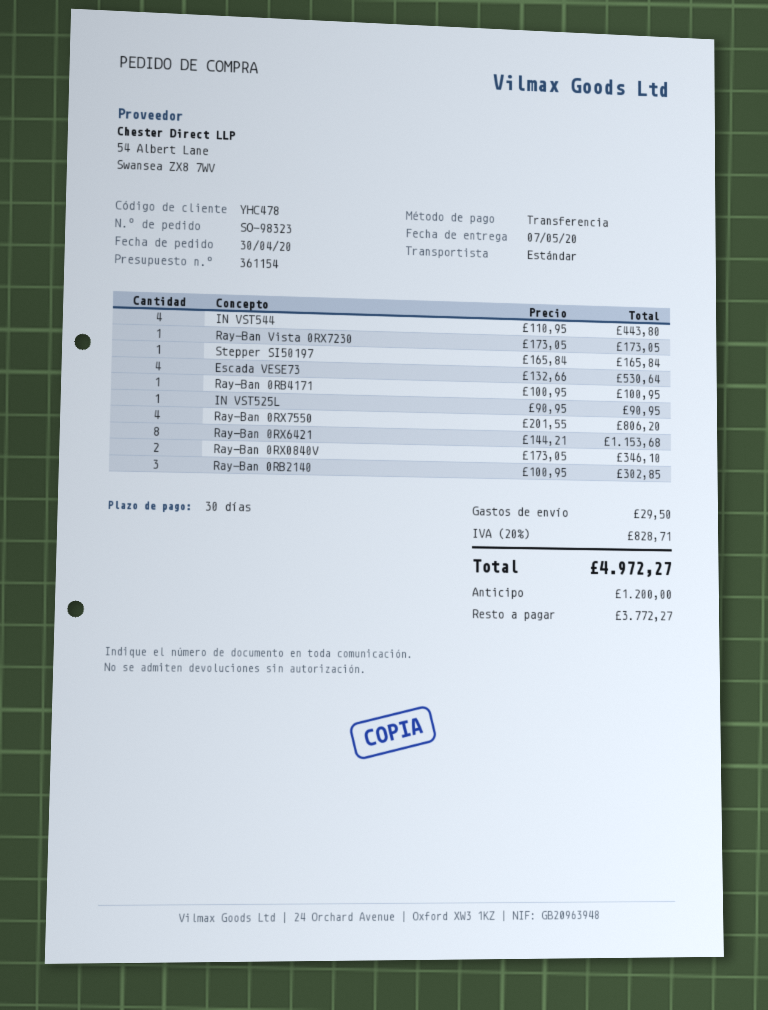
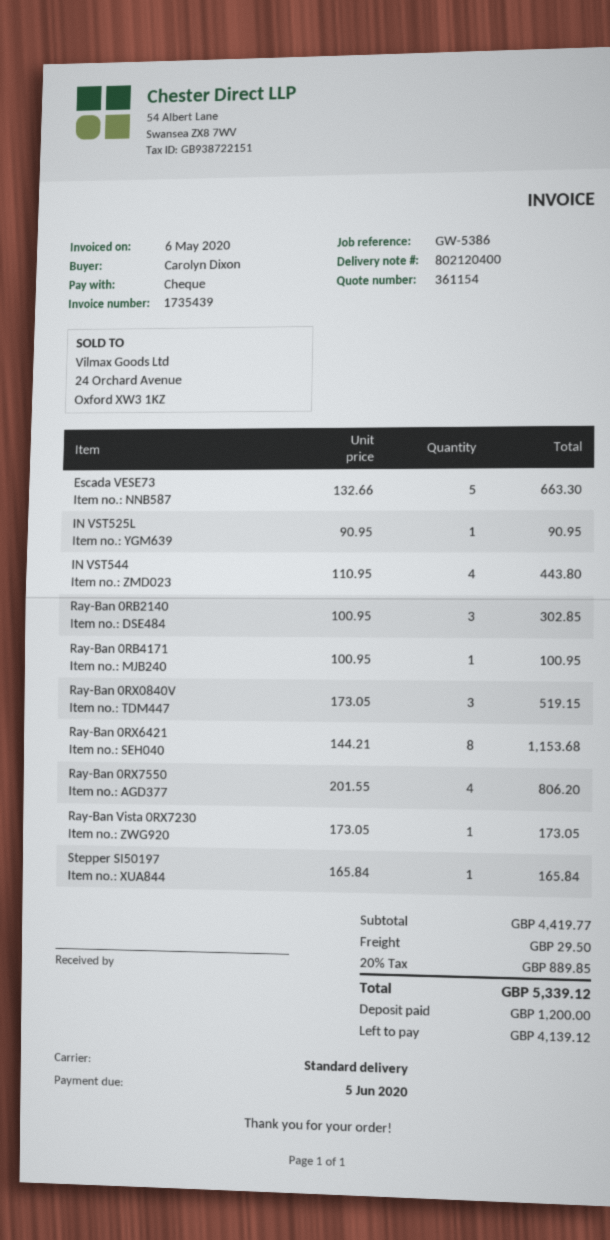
payment method: bank transfer -> cheque
Escada VESE73: 4 x 132.66 = 530.64 -> 5 x 132.66 = 663.30
Ray-Ban 0RX0840V: 2 x 173.05 = 346.10 -> 3 x 173.05 = 519.15
tax: 20% = 828.71 -> 20% = 889.85
total: 4972.27 -> 5339.12
balance: 3772.27 -> 4139.12

